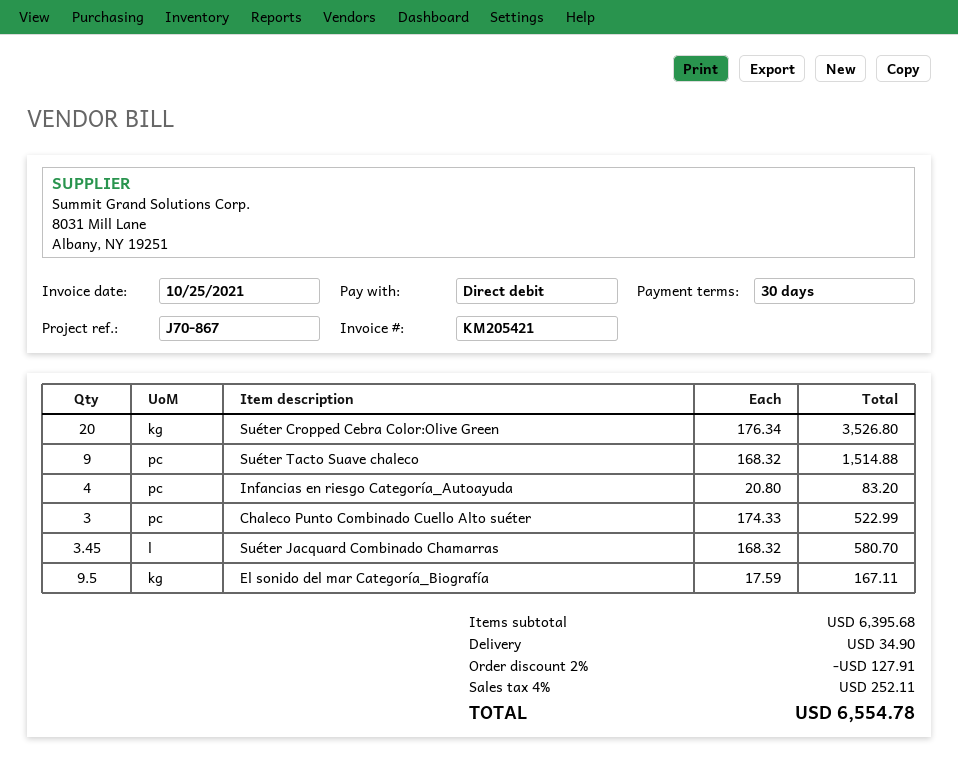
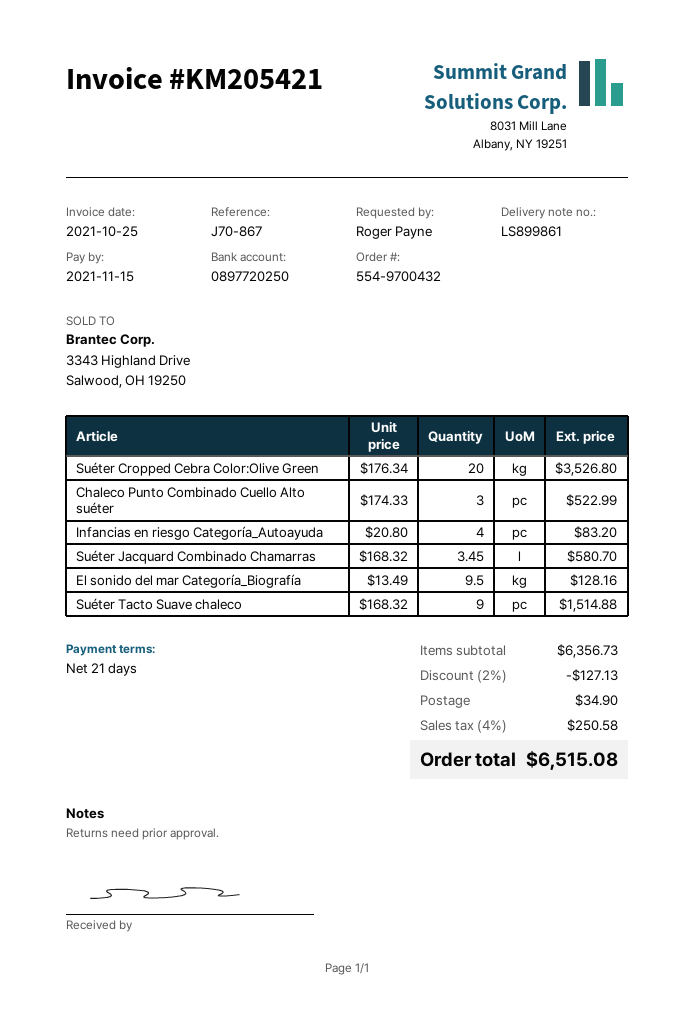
payment terms: 30 days -> 21 days
El sonido del mar Categoría_Biografía: 9.5 x 17.59 = 167.11 -> 9.5 x 13.49 = 128.16
subtotal: 6395.68 -> 6356.73
discount: 2% = 127.91 -> 2% = 127.13
tax: 4% = 252.11 -> 4% = 250.58
total: 6554.78 -> 6515.08

